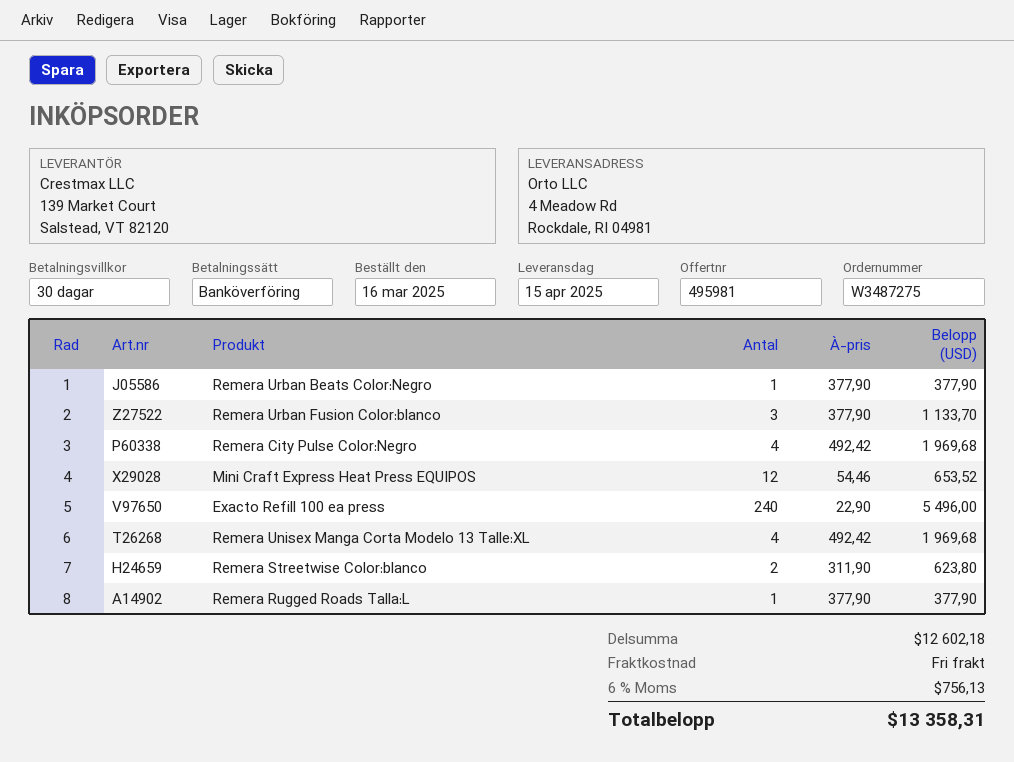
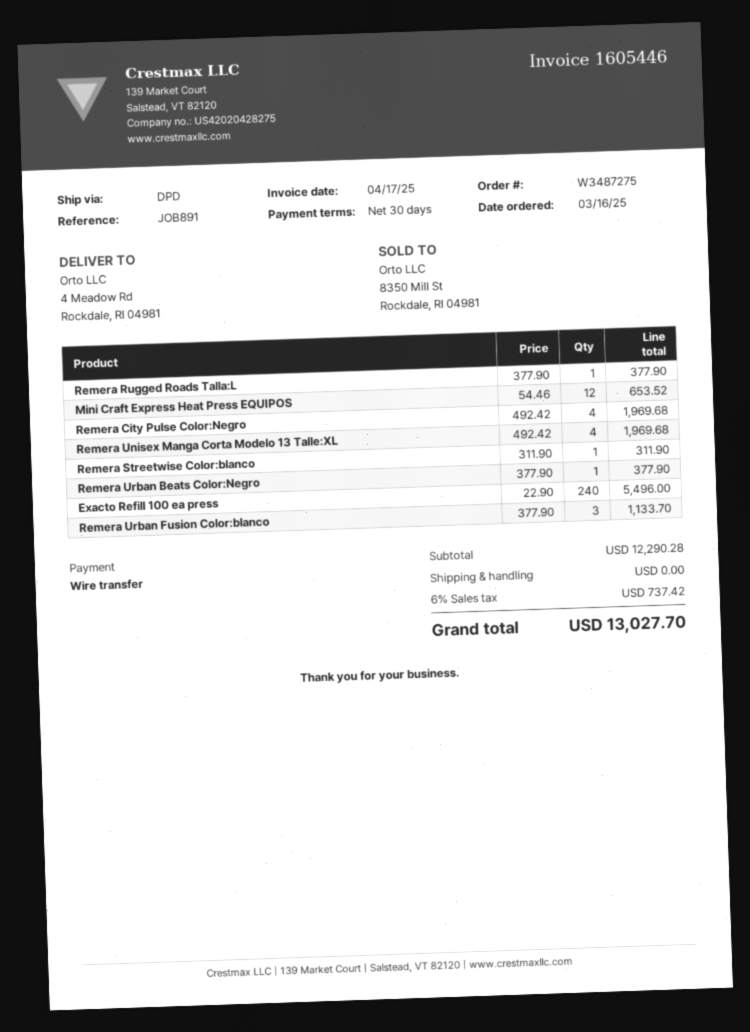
Remera Streetwise Color:blanco: 2 x 311.90 = 623.80 -> 1 x 311.90 = 311.90
subtotal: 12602.18 -> 12290.28
tax: 6% = 756.13 -> 6% = 737.42
total: 13358.31 -> 13027.70

